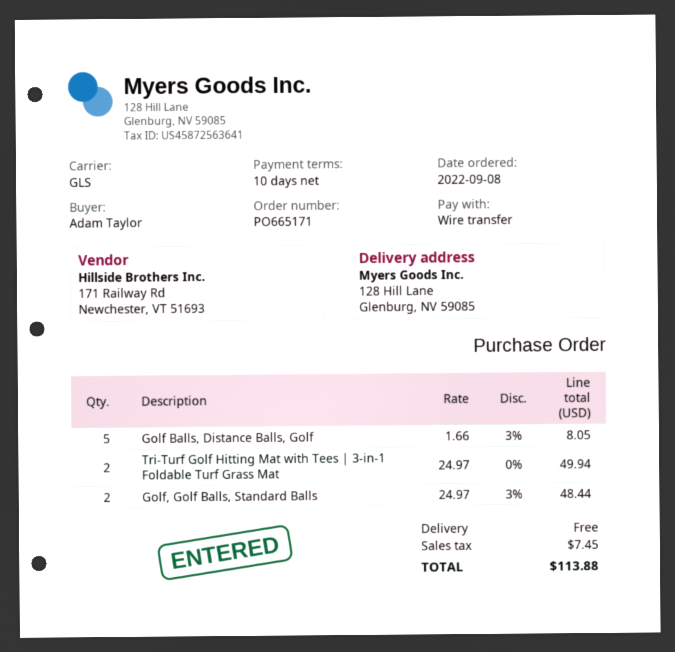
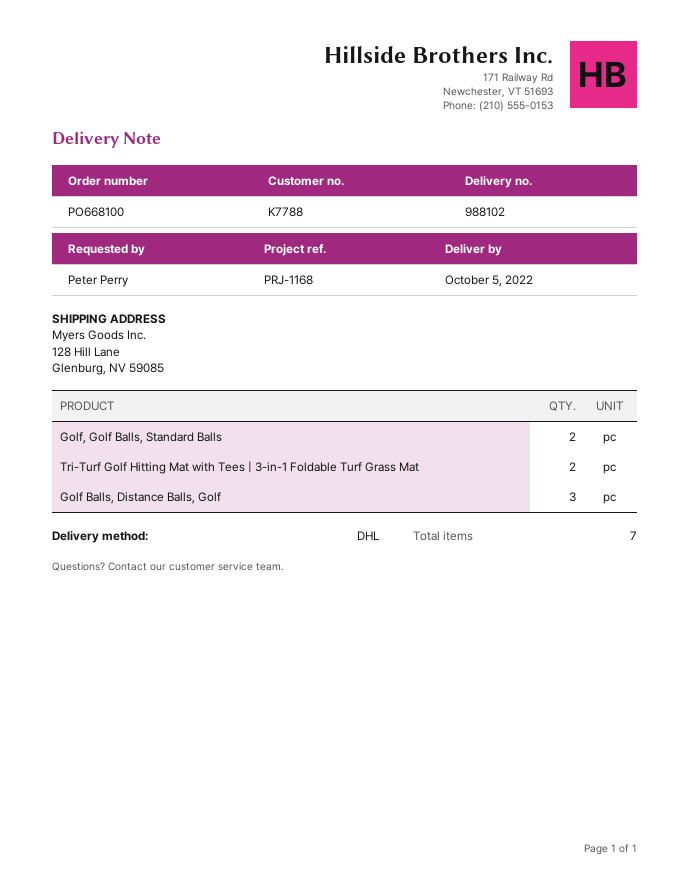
order number: PO665171 -> PO668100
ordered by: Adam Taylor -> Peter Perry
shipping method: GLS -> DHL
Golf Balls, Distance Balls, Golf: 5 -> 3

